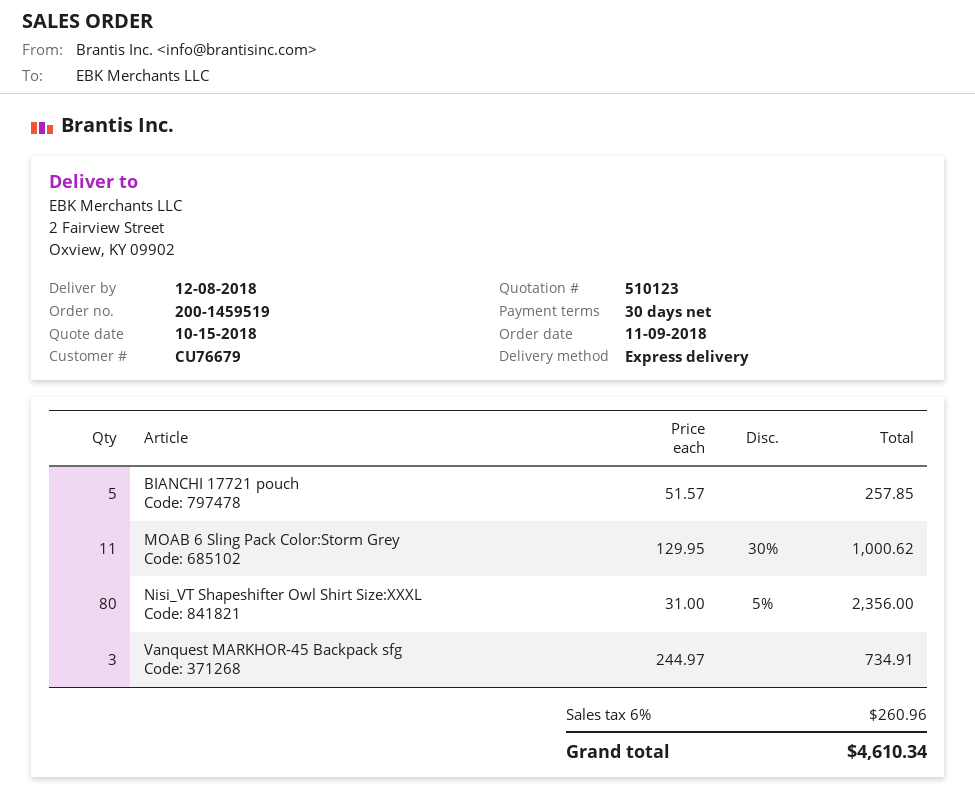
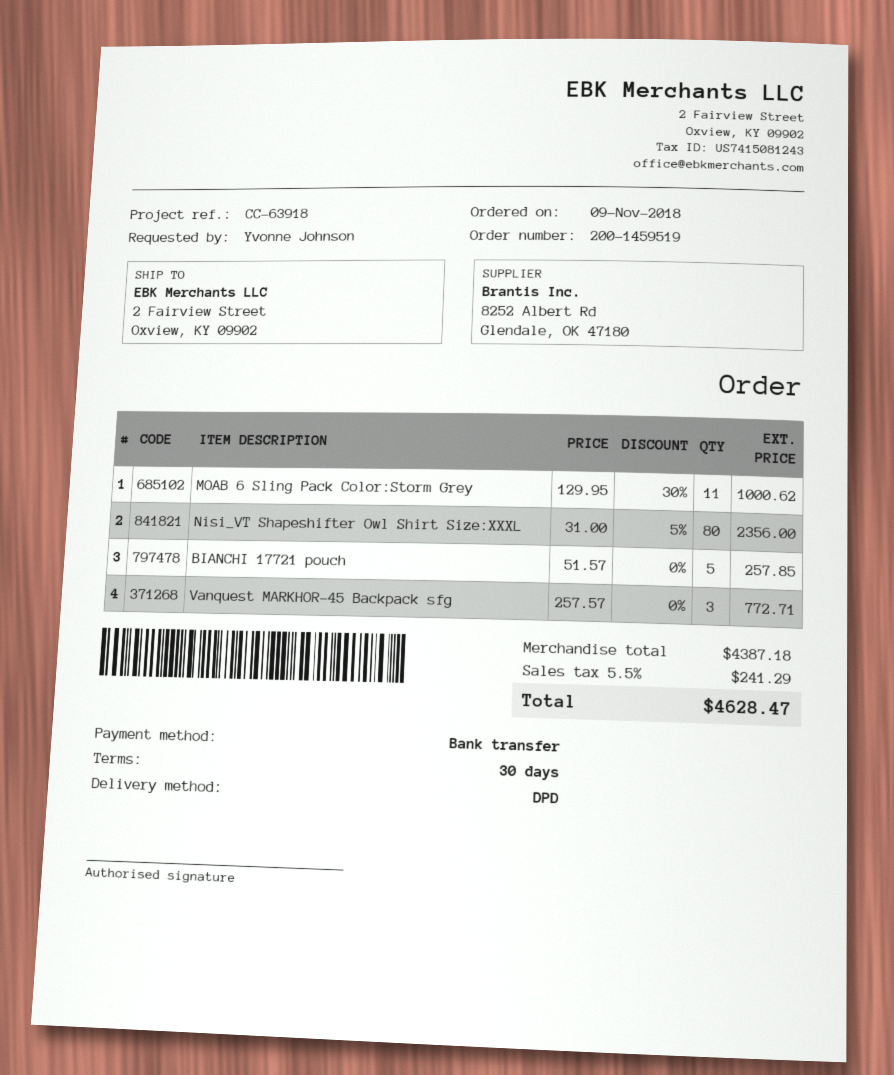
shipping method: express -> DPD
Vanquest MARKHOR-45 Backpack sfg: 3 x 244.97 = 734.91 -> 3 x 257.57 = 772.71
tax: 6% = 260.96 -> 5.5% = 241.29
total: 4610.34 -> 4628.47

